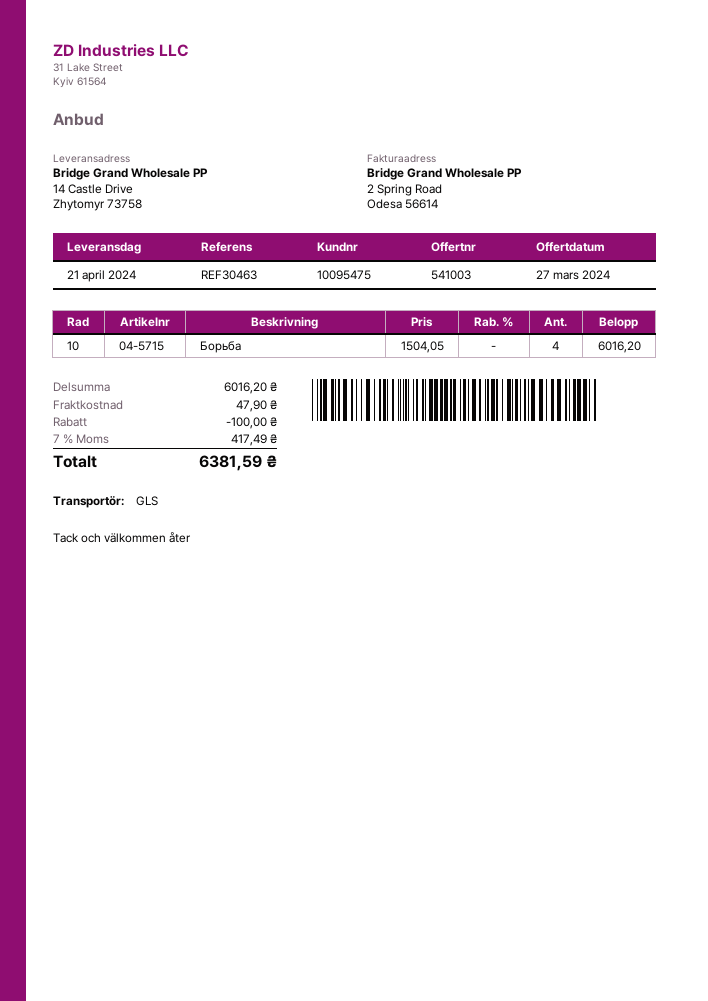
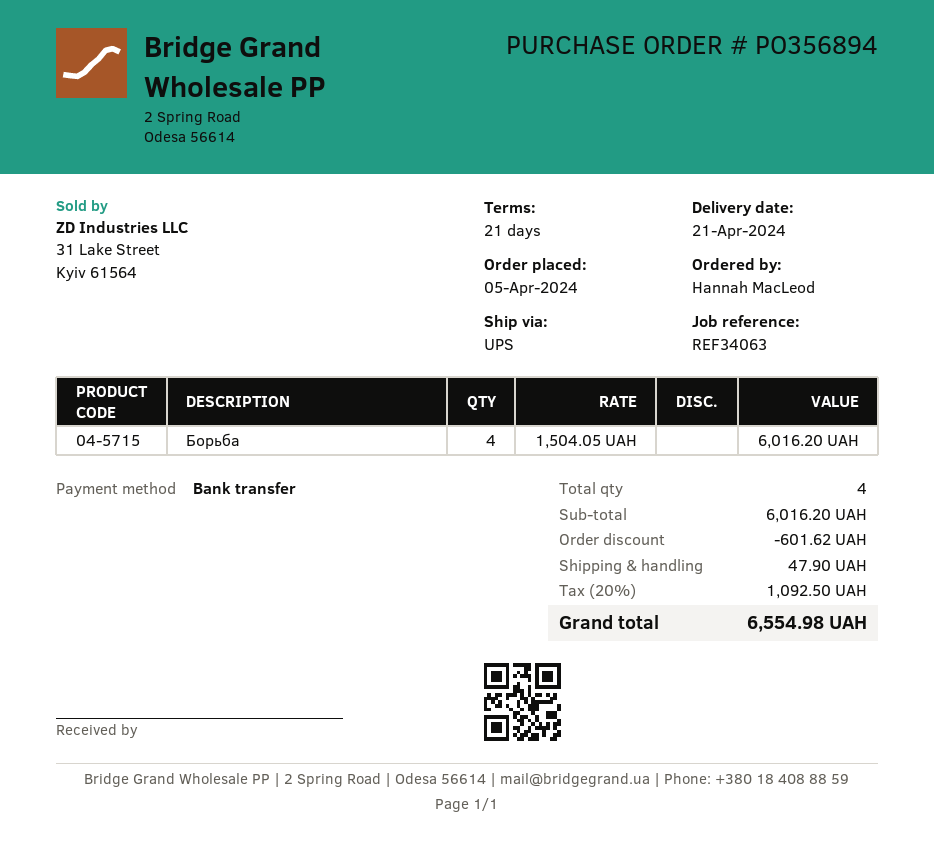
reference: REF30463 -> REF34063
shipping method: GLS -> UPS
discount: 100.00 -> 601.62
tax: 7% = 417.49 -> 20% = 1092.50
total: 6381.59 -> 6554.98

